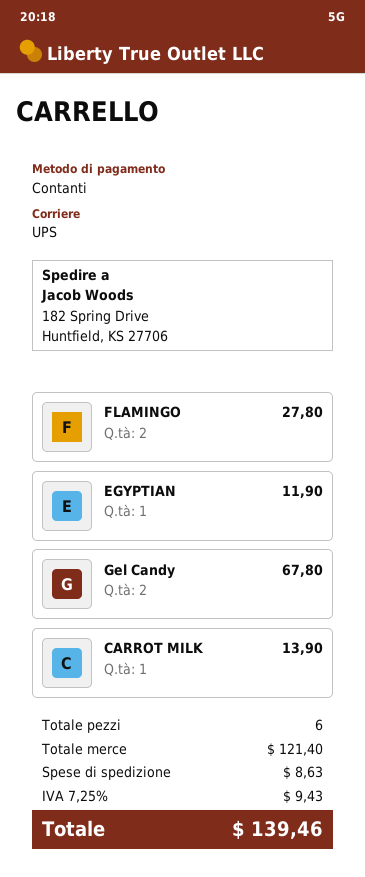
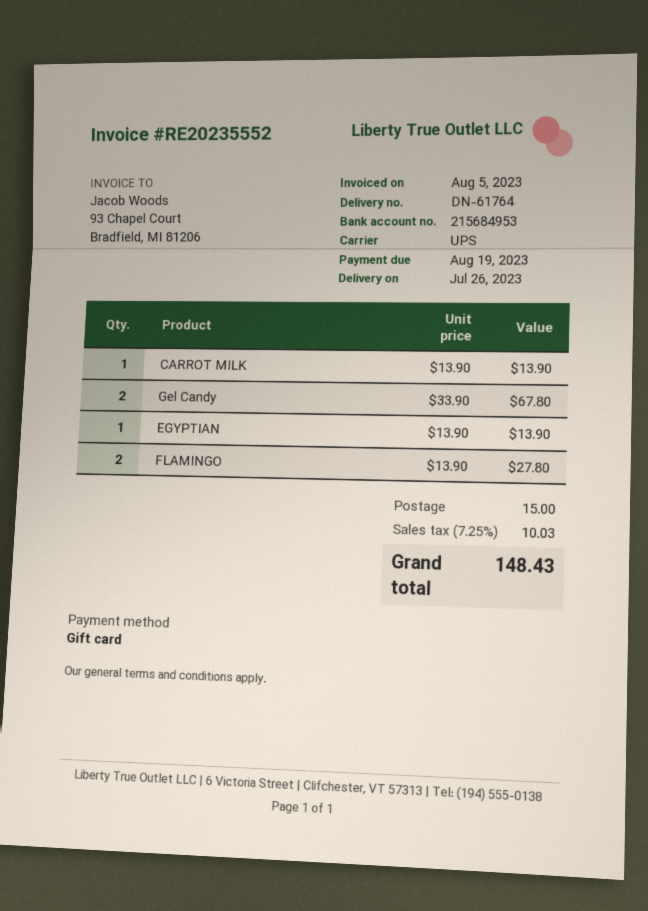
payment method: cash -> gift card
EGYPTIAN: 1 for 11.90 -> 1 for 13.90
shipping: 8.63 -> 15.00
tax: 7.25% = 9.43 -> 7.25% = 10.03
total: 139.46 -> 148.43

